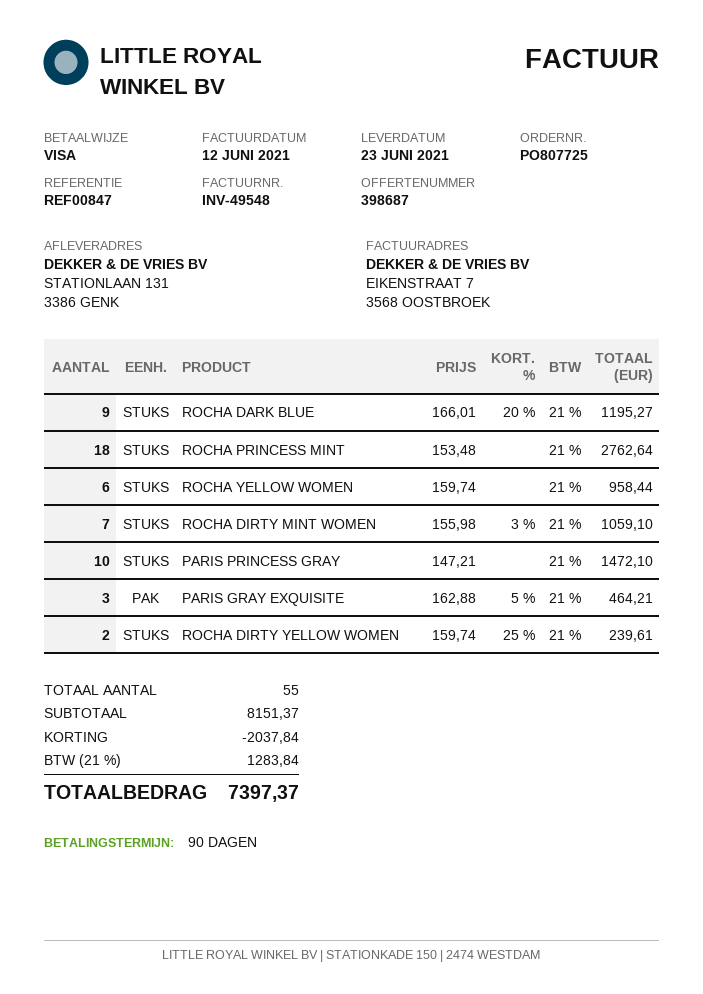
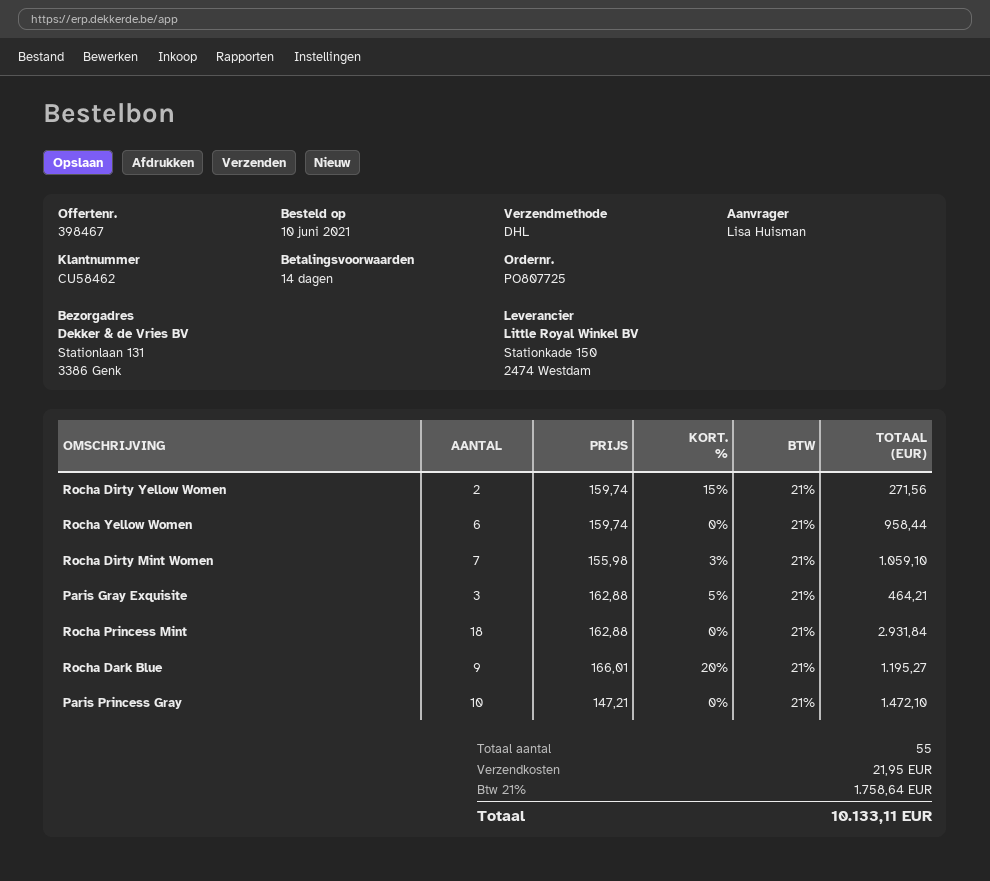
quote number: 398687 -> 398467
payment terms: 90 days -> 14 days
ROCHA PRINCESS MINT: 18 x 153.48 = 2762.64 -> 18 x 162.88 = 2931.84
ROCHA DIRTY YELLOW WOMEN: 2 x 159.74 - 25% = 239.61 -> 2 x 159.74 - 15% = 271.56
discount: 2037.84 -> none
shipping: none -> 21.95
tax: 21% = 1283.84 -> 21% = 1758.64
total: 7397.37 -> 10133.11

